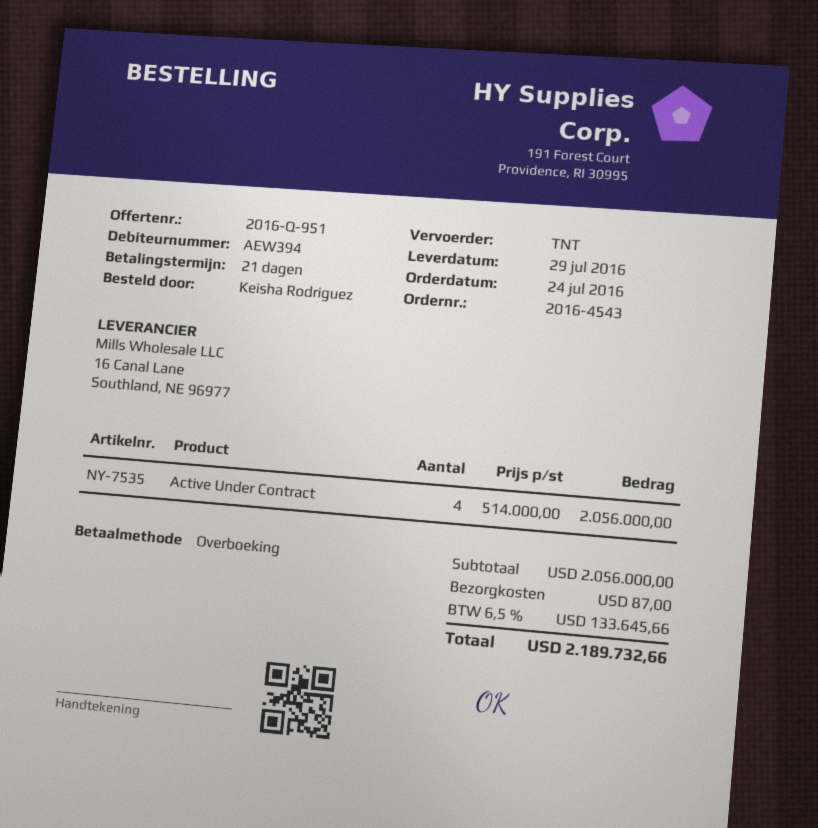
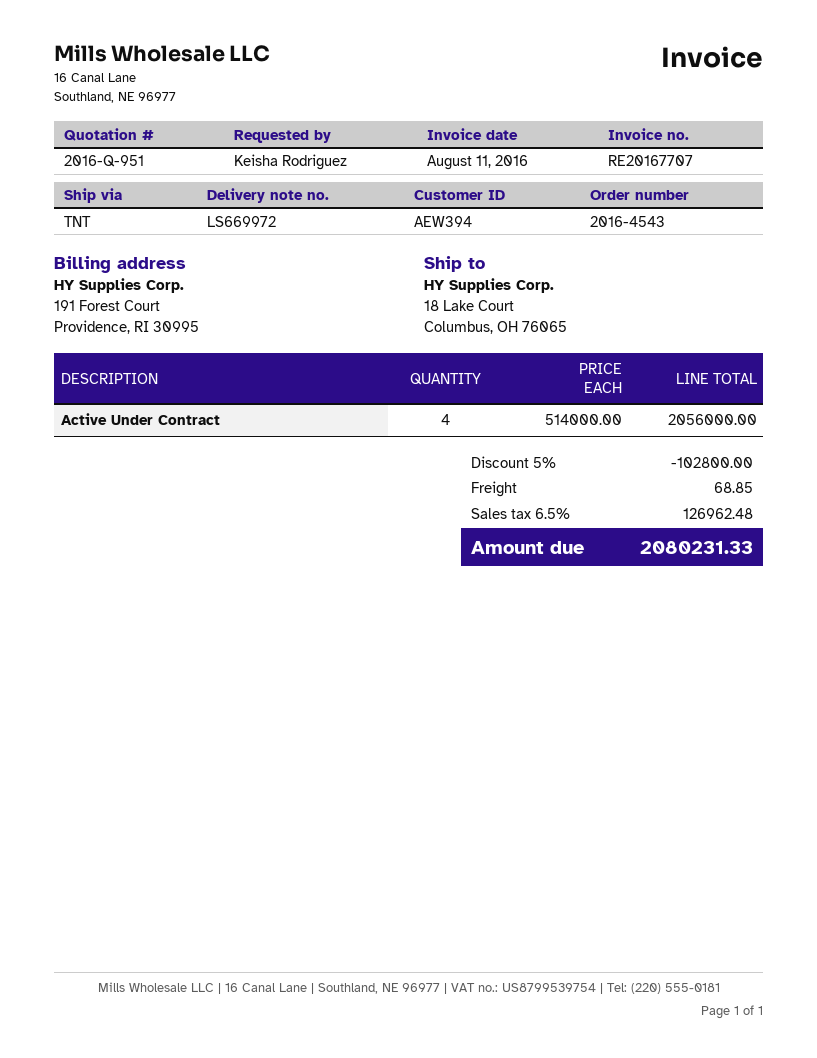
discount: none -> 5% = 102800.00
shipping: 87.00 -> 68.85
tax: 6.5% = 133645.66 -> 6.5% = 126962.48
total: 2189732.66 -> 2080231.33

